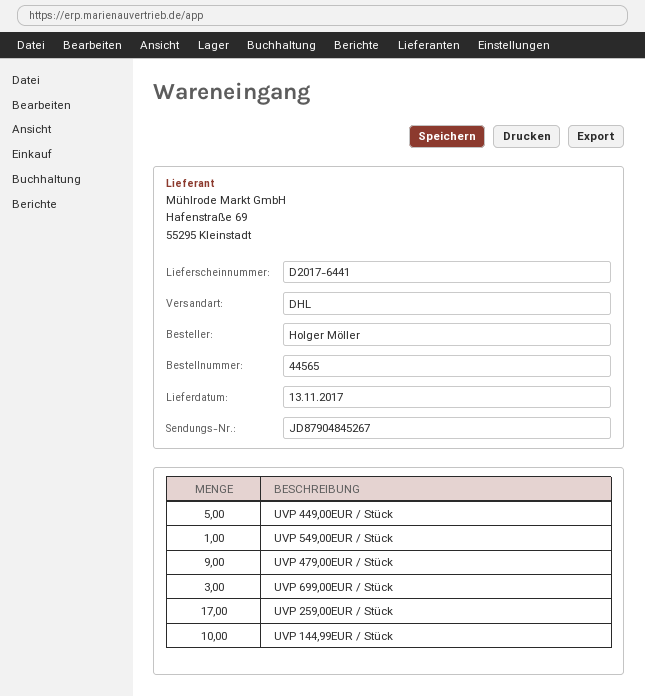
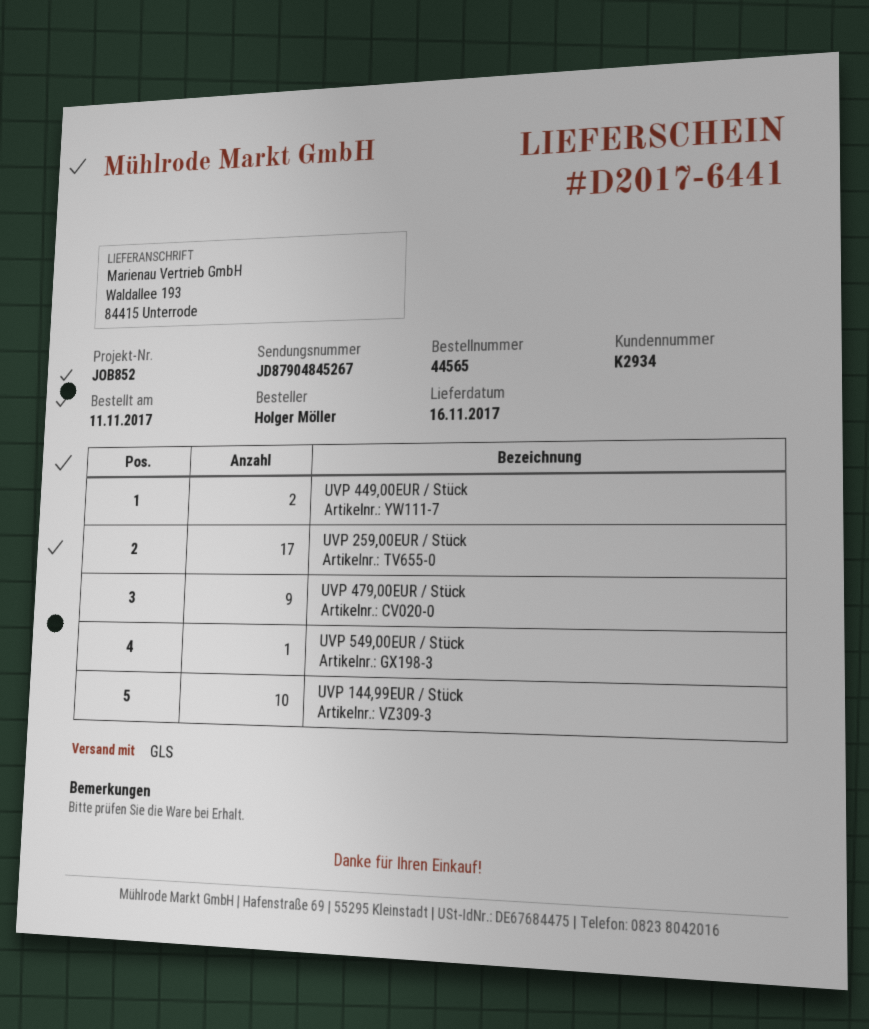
delivery date: 2017-11-13 -> 2017-11-16
shipping method: DHL -> GLS
UVP 449,00EUR / Stück: 5 -> 2
UVP 699,00EUR / Stück: 3 -> none

